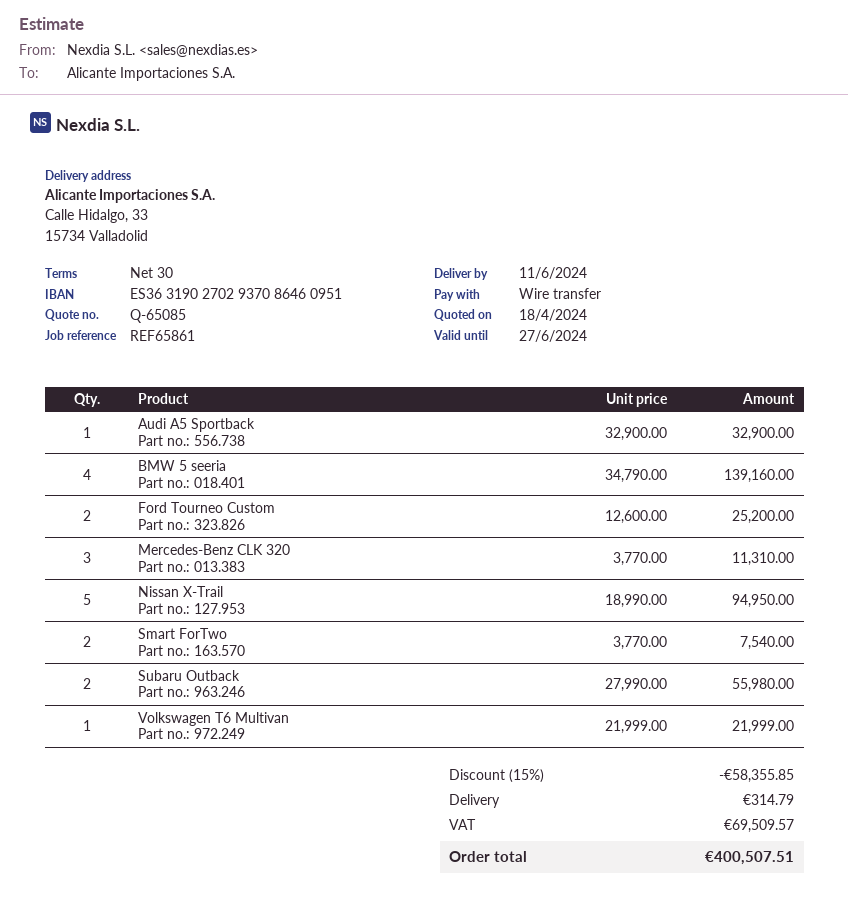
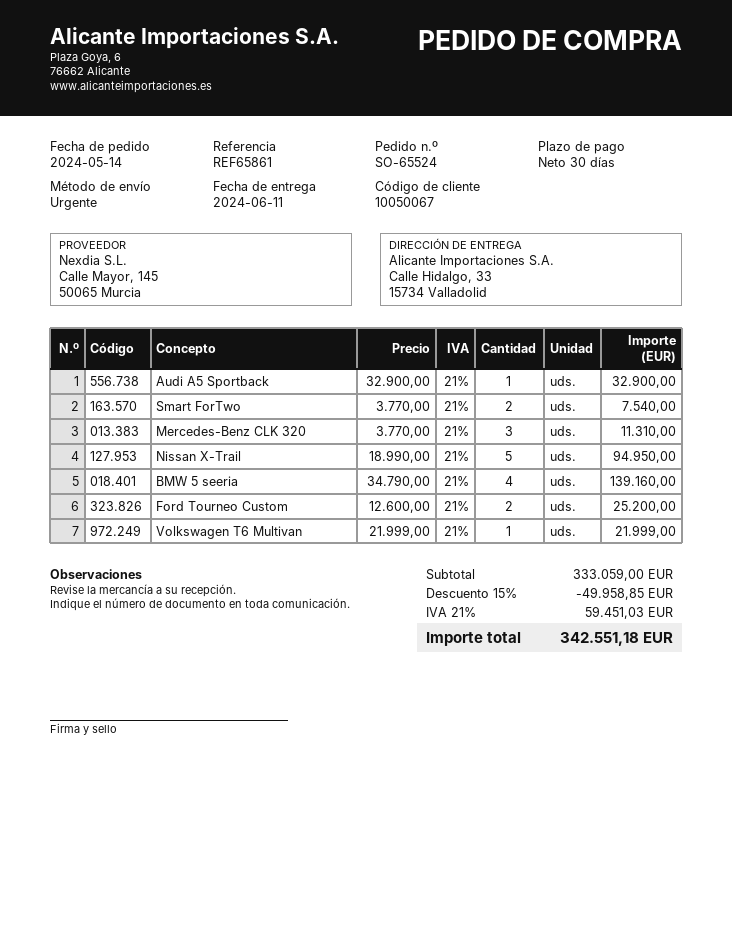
Subaru Outback: 2 x 27990.00 = 55980.00 -> none
discount: 15% = 58355.85 -> 15% = 49958.85
shipping: 314.79 -> none
tax: 69509.57 -> 59451.03
total: 400507.51 -> 342551.18

